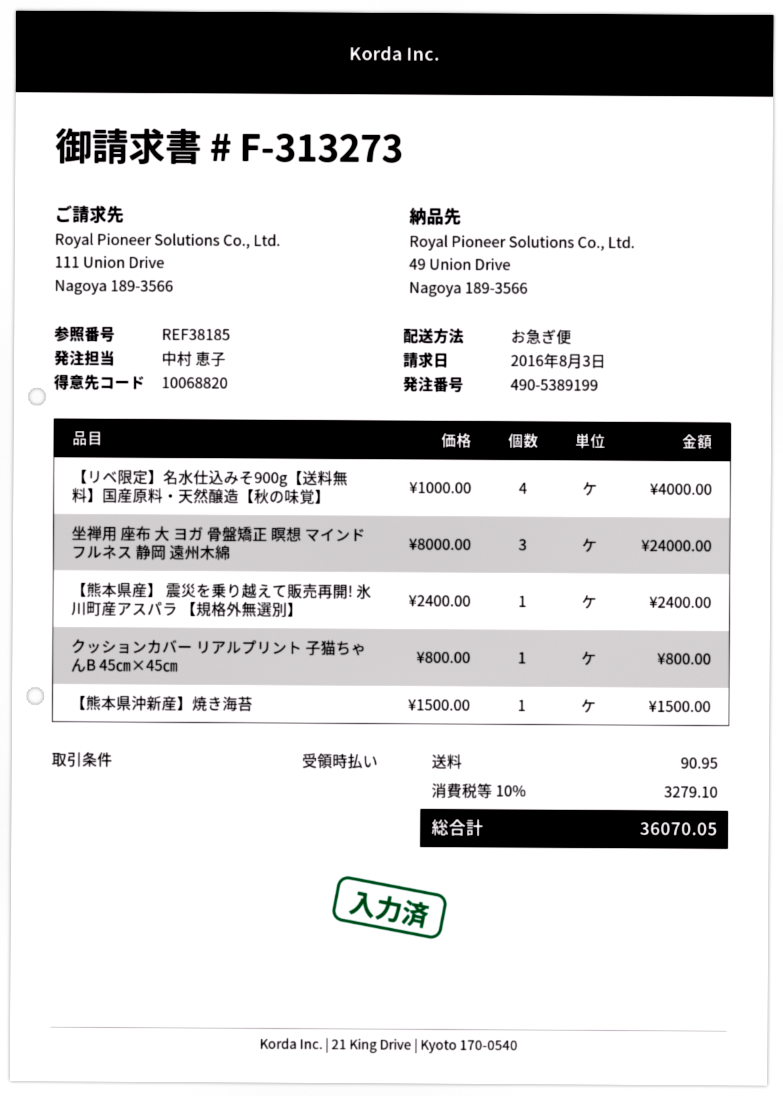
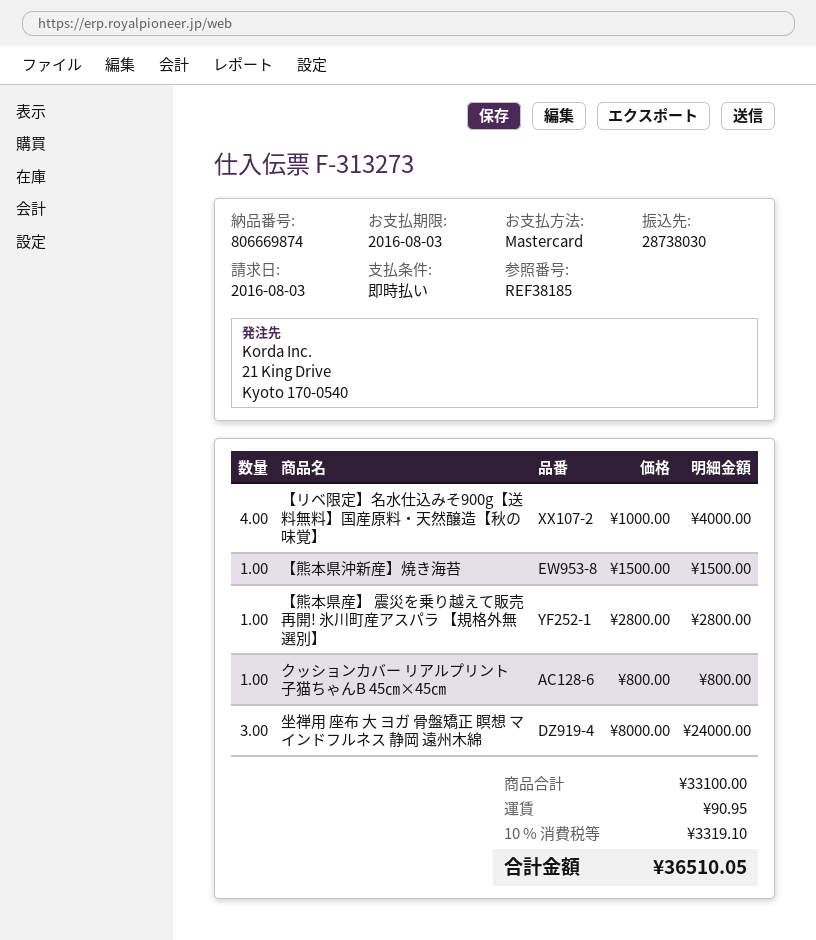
【熊本県産】 震災を乗り越えて販売再開! 氷川町産アスパラ 【規格外無選別】: 1 x 2400.00 = 2400.00 -> 1 x 2800.00 = 2800.00
tax: 10% = 3279.10 -> 10% = 3319.10
total: 36070.05 -> 36510.05

